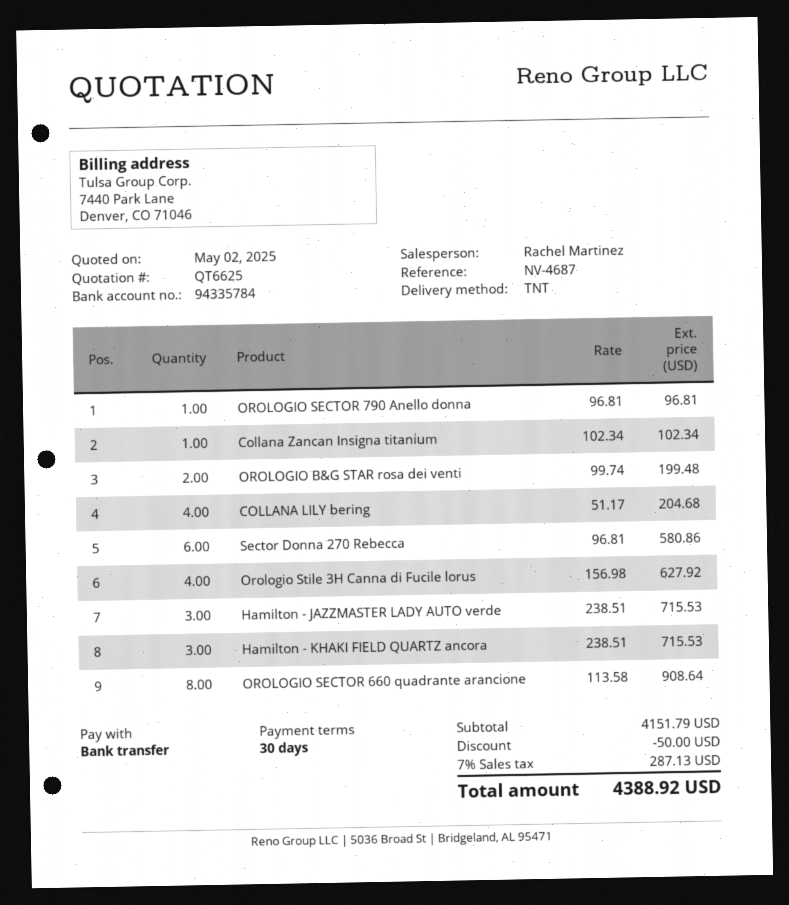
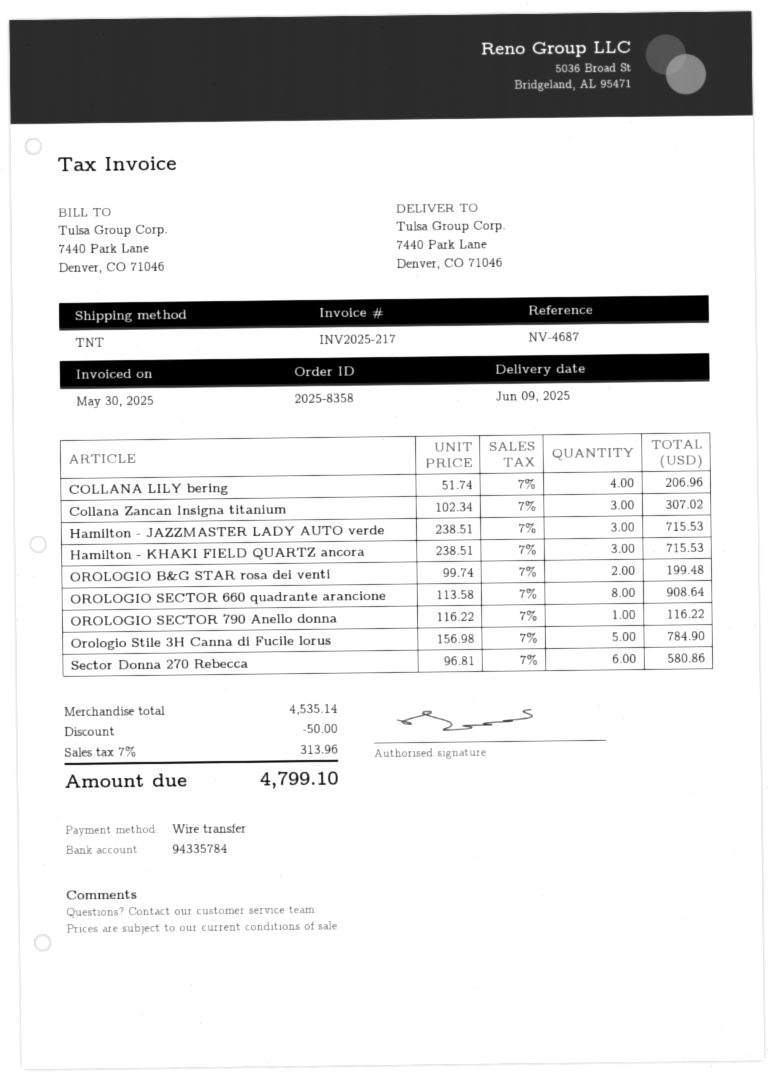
OROLOGIO SECTOR 790 Anello donna: 1 x 96.81 = 96.81 -> 1 x 116.22 = 116.22
Collana Zancan Insigna titanium: 1 x 102.34 = 102.34 -> 3 x 102.34 = 307.02
COLLANA LILY bering: 4 x 51.17 = 204.68 -> 4 x 51.74 = 206.96
Orologio Stile 3H Canna di Fucile lorus: 4 x 156.98 = 627.92 -> 5 x 156.98 = 784.90
subtotal: 4151.79 -> 4535.14
tax: 7% = 287.13 -> 7% = 313.96
total: 4388.92 -> 4799.10

